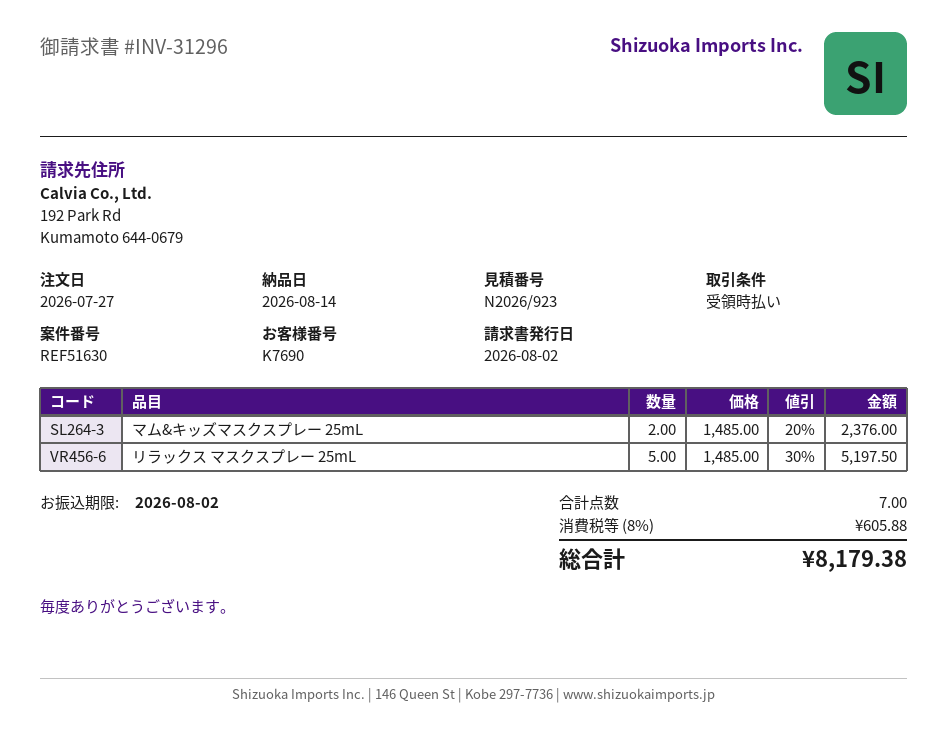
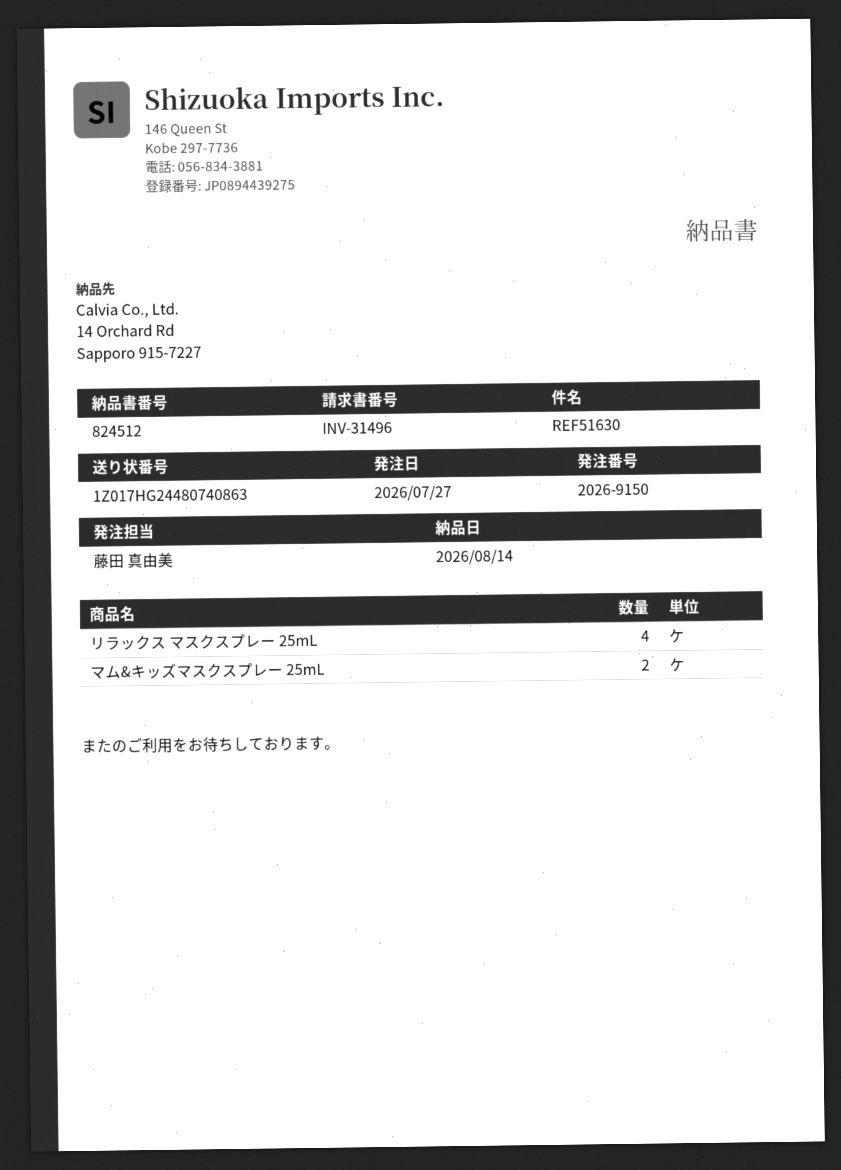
invoice number: INV-31296 -> INV-31496
リラックス マスクスプレー 25mL: 5 -> 4

